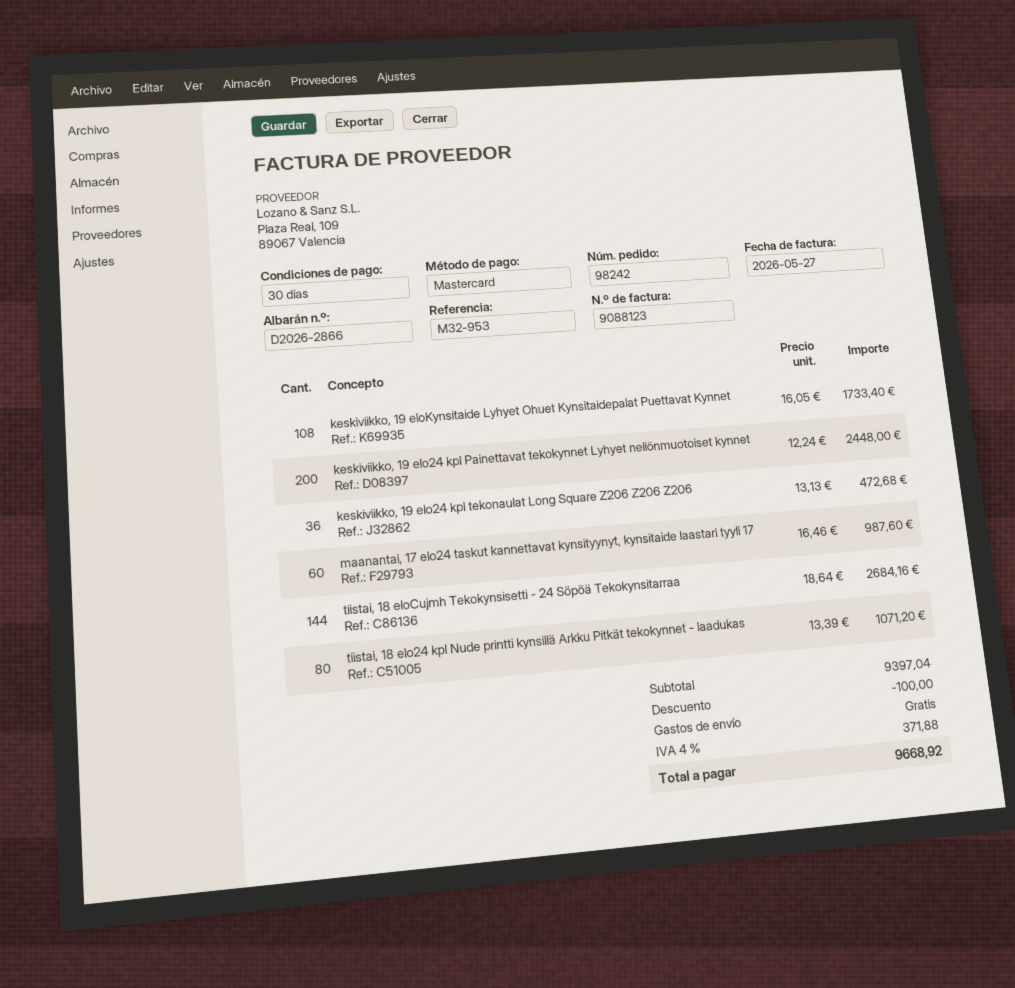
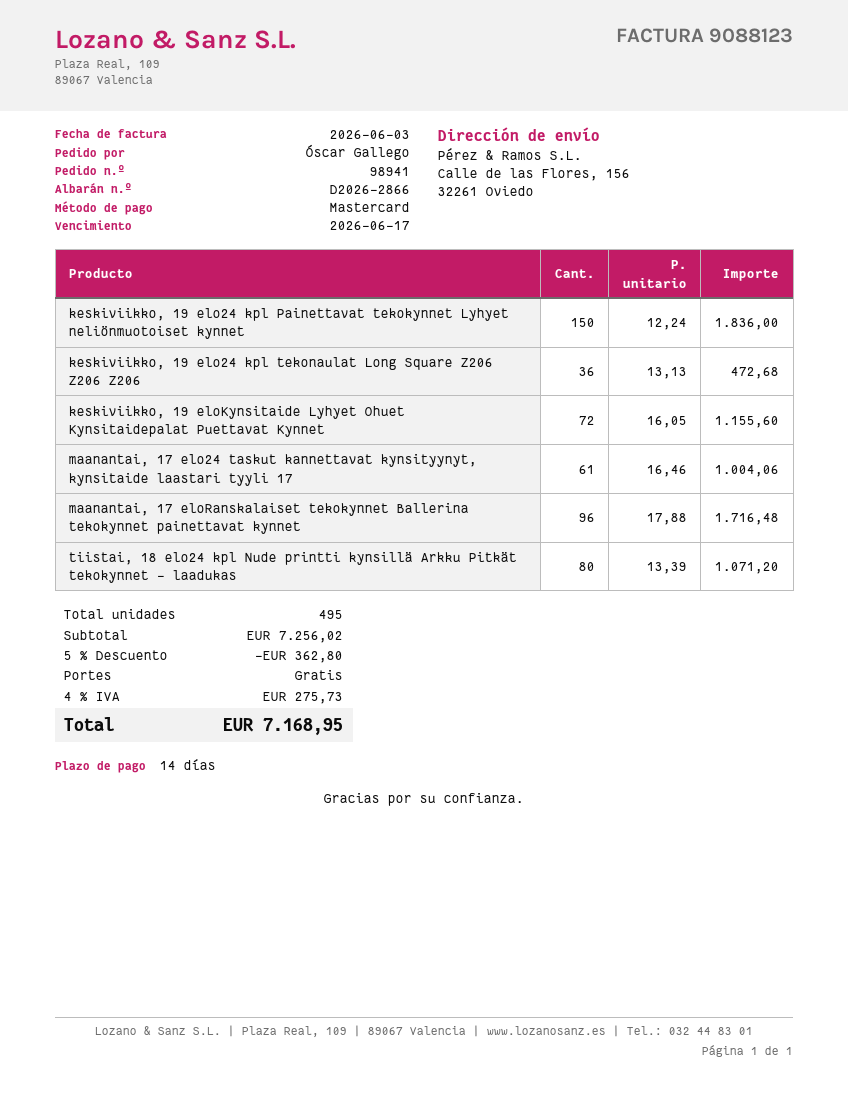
order number: 98242 -> 98941
invoice date: 2026-05-27 -> 2026-06-03
payment terms: 30 days -> 14 days
keskiviikko, 19 eloKynsitaide Lyhyet Ohuet Kynsitaidepalat Puettavat Kynnet: 108 x 16.05 = 1733.40 -> 72 x 16.05 = 1155.60
keskiviikko, 19 elo24 kpl Painettavat tekokynnet Lyhyet neliönmuotoiset kynnet: 200 x 12.24 = 2448.00 -> 150 x 12.24 = 1836.00
maanantai, 17 elo24 taskut kannettavat kynsityynyt, kynsitaide laastari tyyli 17: 60 x 16.46 = 987.60 -> 61 x 16.46 = 1004.06
tiistai, 18 eloCujmh Tekokynsisetti - 24 Söpöä Tekokynsitarraa: 144 x 18.64 = 2684.16 -> none
maanantai, 17 eloRanskalaiset tekokynnet Ballerina tekokynnet painettavat kynnet: none -> 96 x 17.88 = 1716.48
subtotal: 9397.04 -> 7256.02
discount: 100.00 -> 362.80
tax: 4% = 371.88 -> 4% = 275.73
total: 9668.92 -> 7168.95

